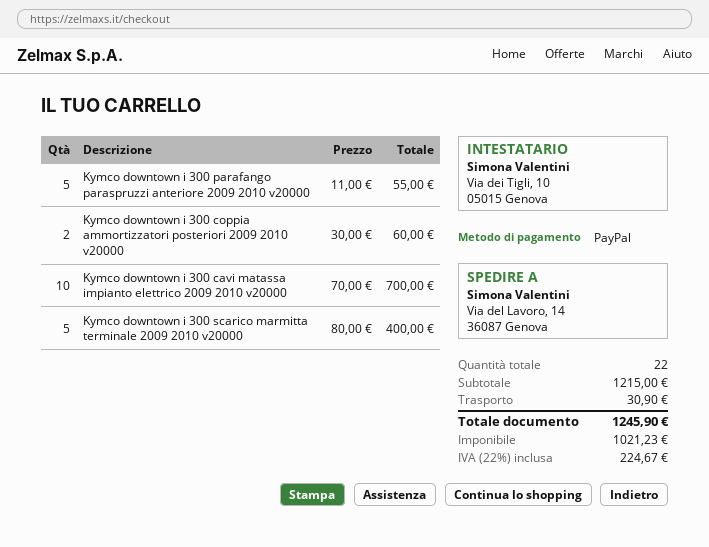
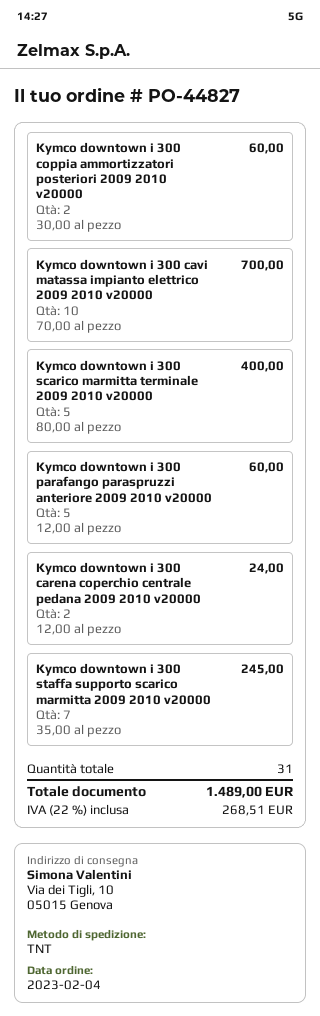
ship to: Via del Lavoro, 14, 36087 Genova -> Via dei Tigli, 10, 05015 Genova
Kymco downtown i 300 parafango paraspruzzi anteriore 2009 2010 v20000: 5 x 11.00 = 55.00 -> 5 x 12.00 = 60.00
Kymco downtown i 300 carena coperchio centrale pedana 2009 2010 v20000: none -> 2 x 12.00 = 24.00
Kymco downtown i 300 staffa supporto scarico marmitta 2009 2010 v20000: none -> 7 x 35.00 = 245.00
total quantity: 22 -> 31
shipping: 30.90 -> none
tax: 22% = 224.67 -> 22% = 268.51
total: 1245.90 -> 1489.00

